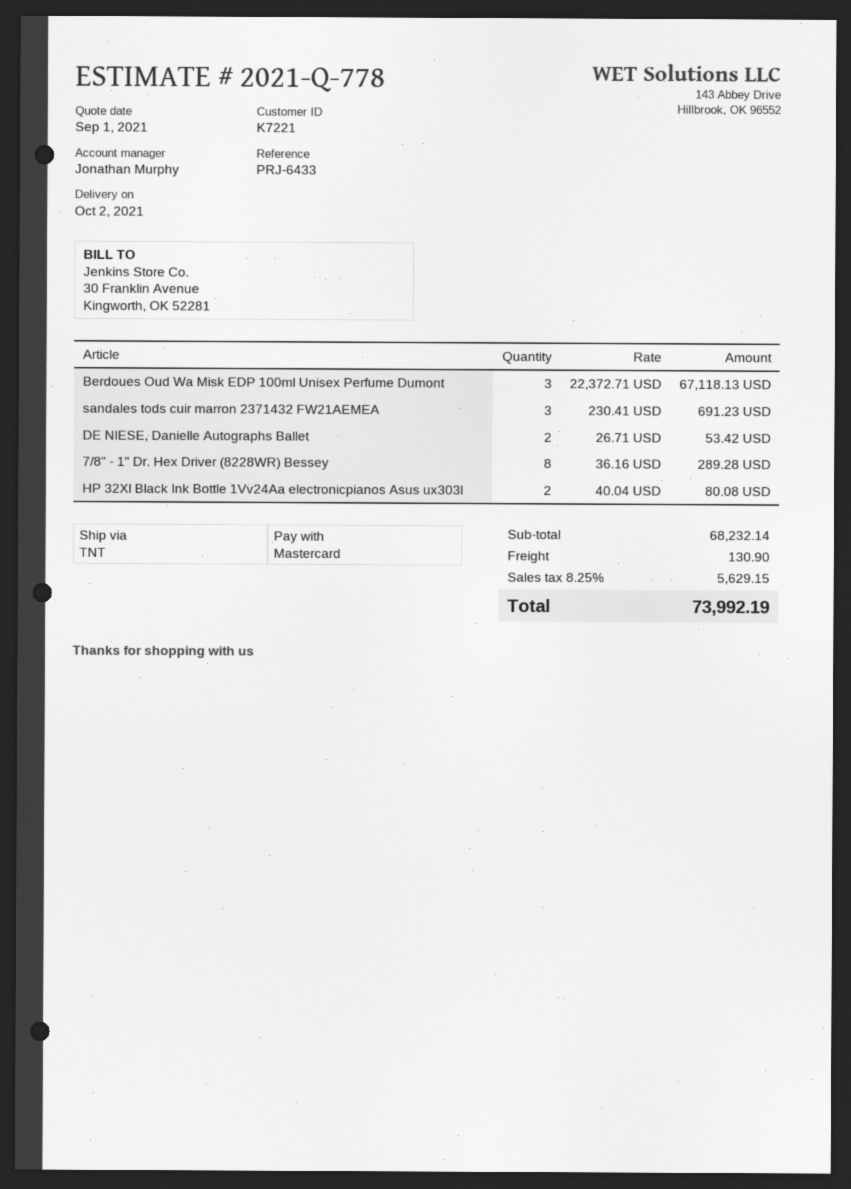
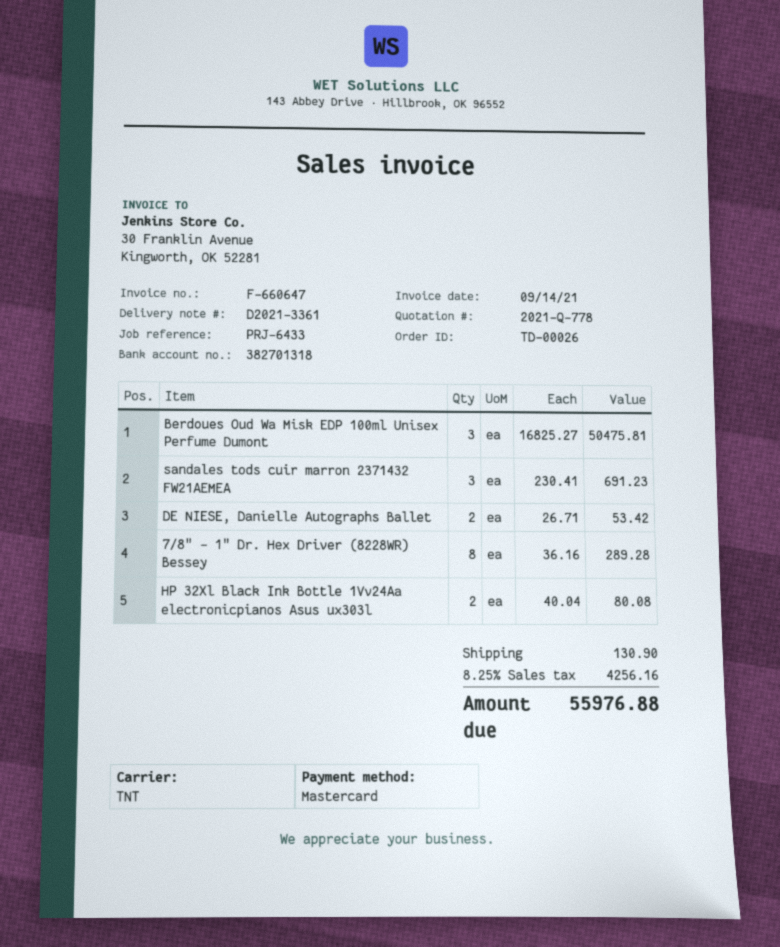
Berdoues Oud Wa Misk EDP 100ml Unisex Perfume Dumont: 3 x 22372.71 = 67118.13 -> 3 x 16825.27 = 50475.81
tax: 8.25% = 5629.15 -> 8.25% = 4256.16
total: 73992.19 -> 55976.88

